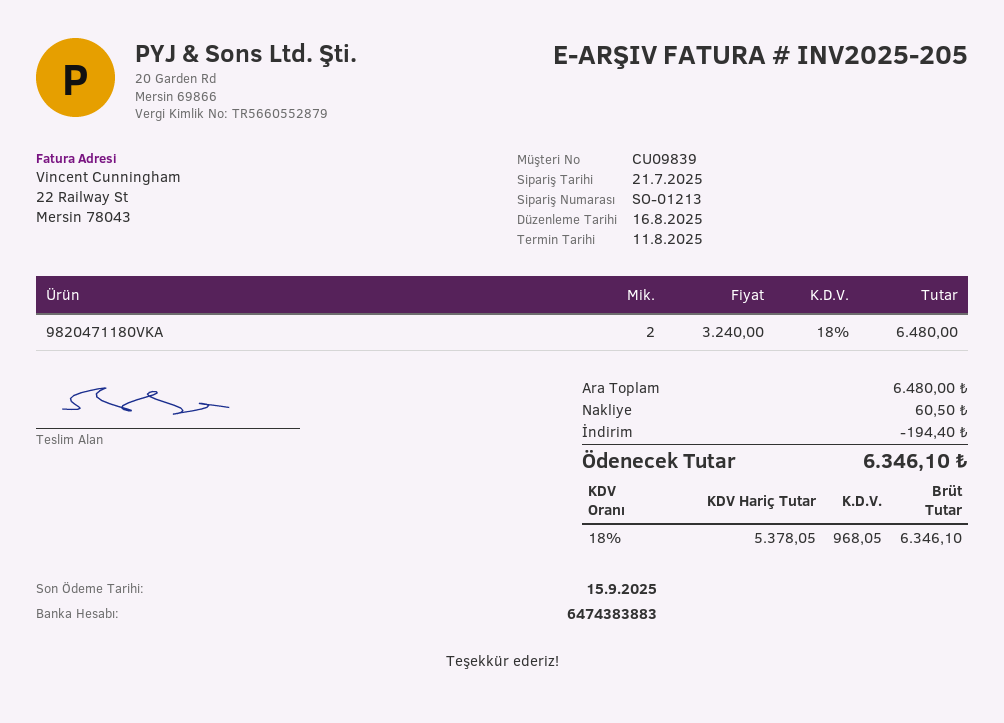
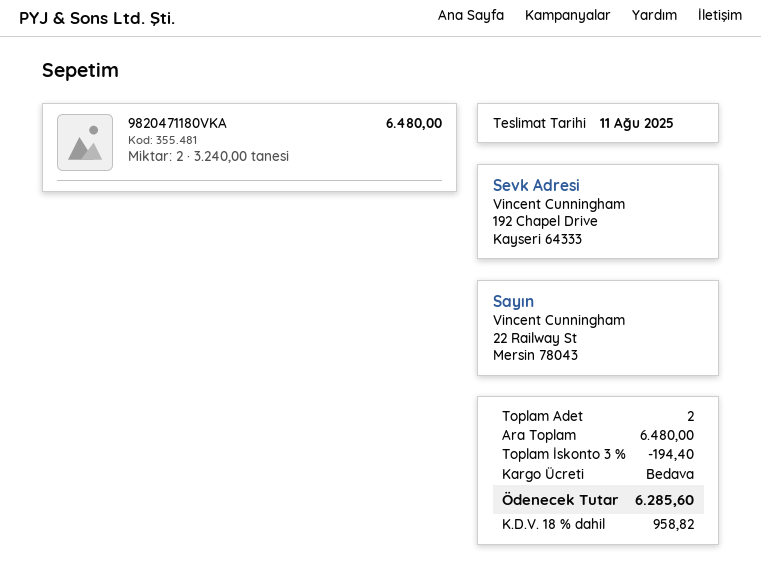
shipping: 60.50 -> 0.00
tax: 18% = 968.05 -> 18% = 958.82
total: 6346.10 -> 6285.60

